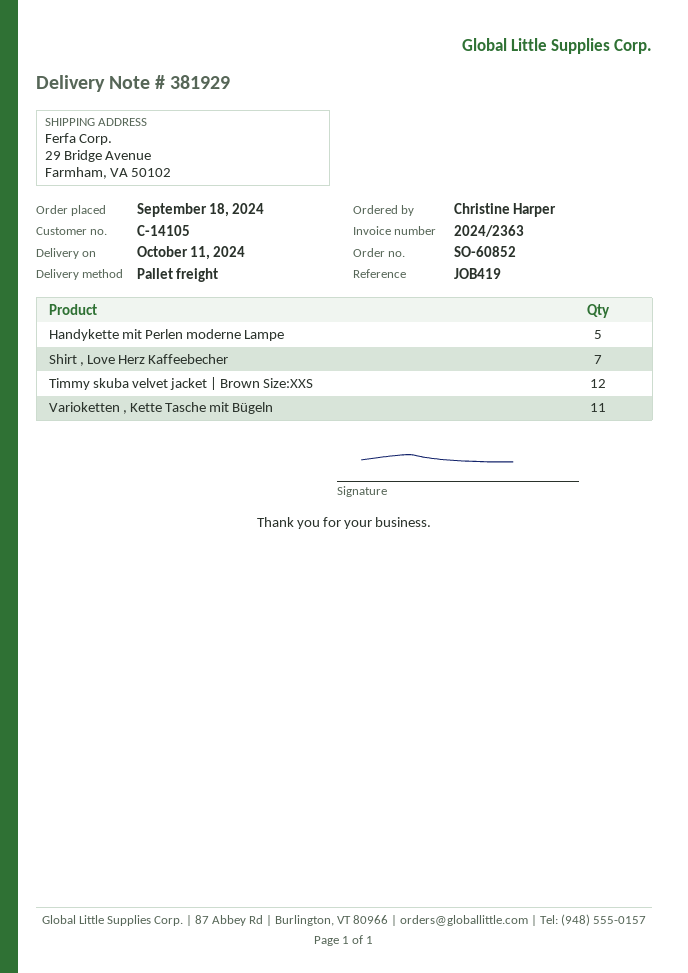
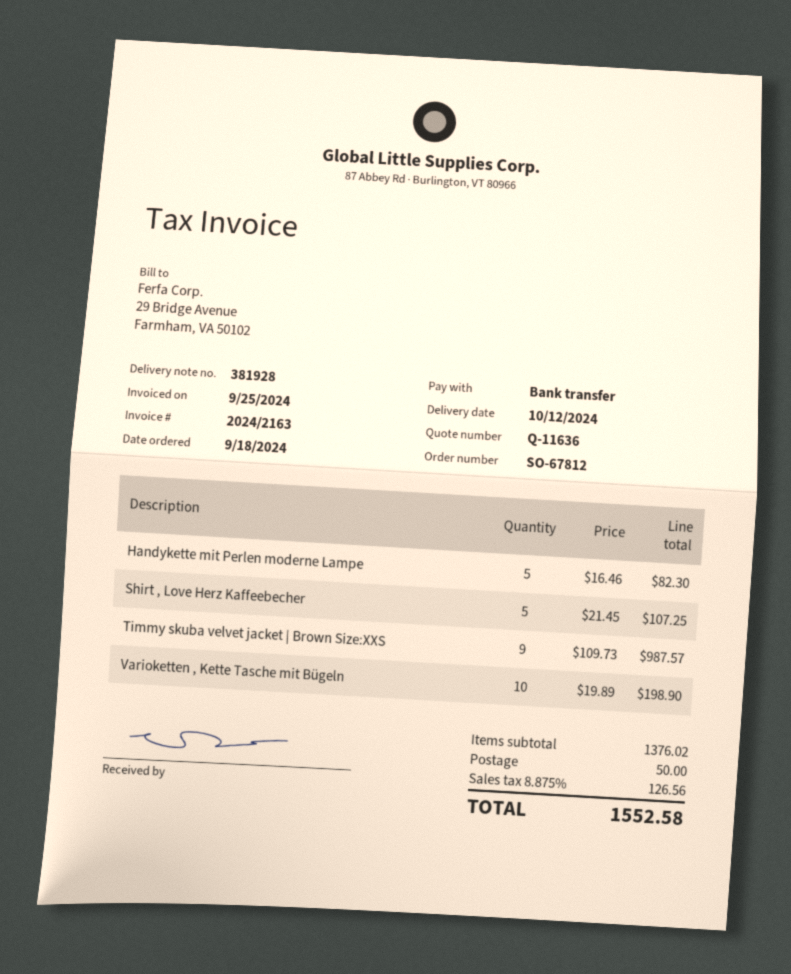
order number: SO-60852 -> SO-67812
delivery note number: 381929 -> 381928
delivery date: 2024-10-11 -> 2024-10-12
invoice number: 2024/2363 -> 2024/2163
Shirt , Love Herz Kaffeebecher: 7 -> 5
Timmy skuba velvet jacket | Brown Size:XXS: 12 -> 9
Varioketten , Kette Tasche mit Bügeln: 11 -> 10

